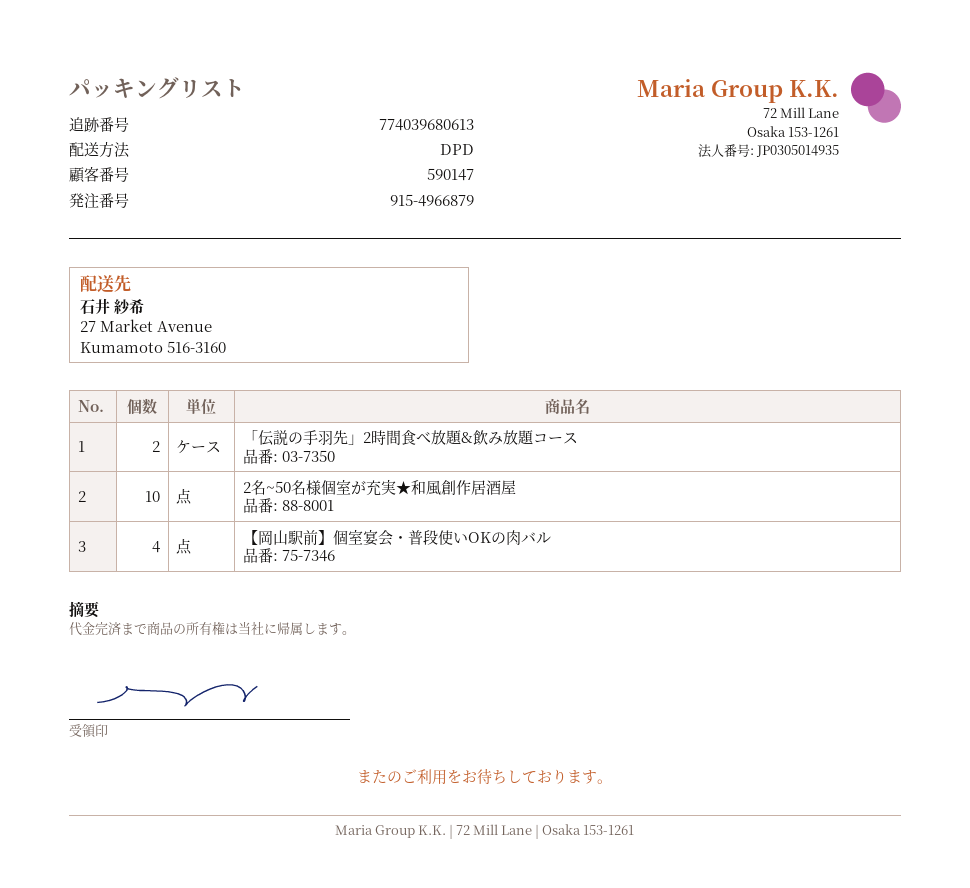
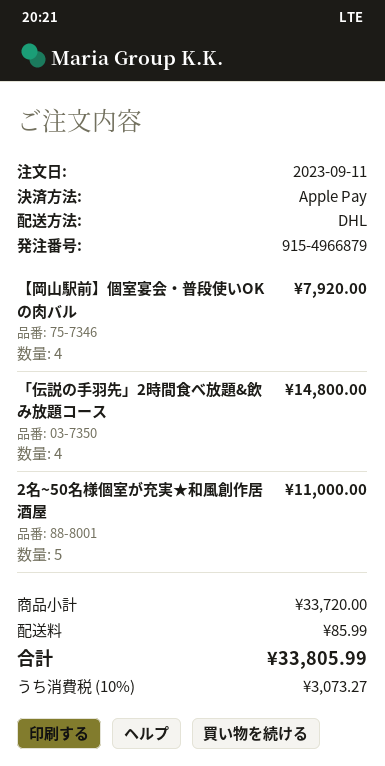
shipping method: DPD -> DHL
「伝説の手羽先」2時間食べ放題&飲み放題コース: 2 -> 4
2名~50名様個室が充実★和風創作居酒屋: 10 -> 5

